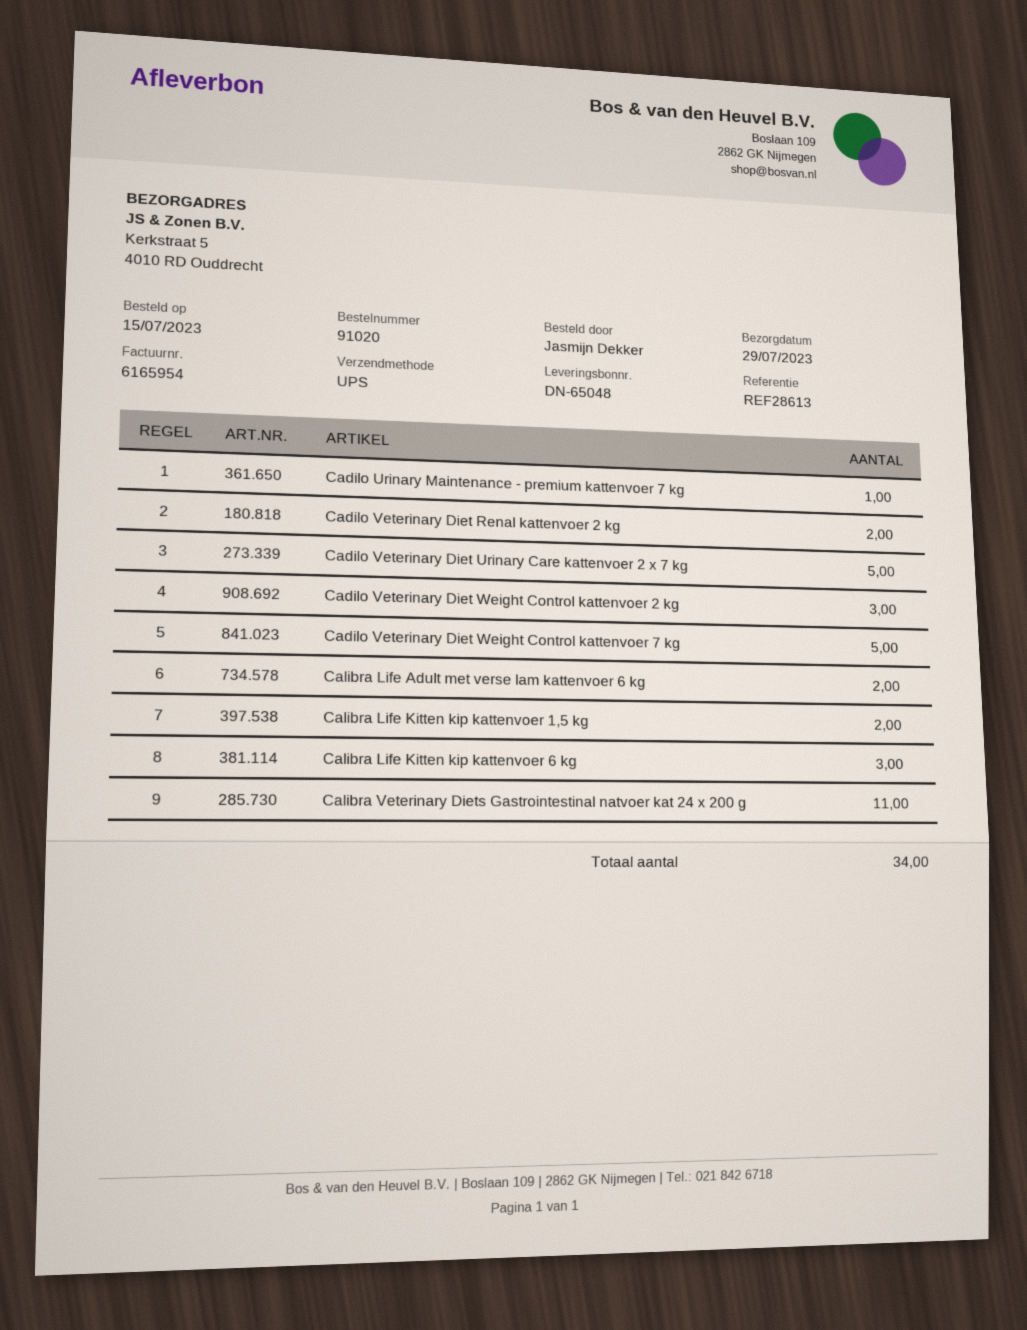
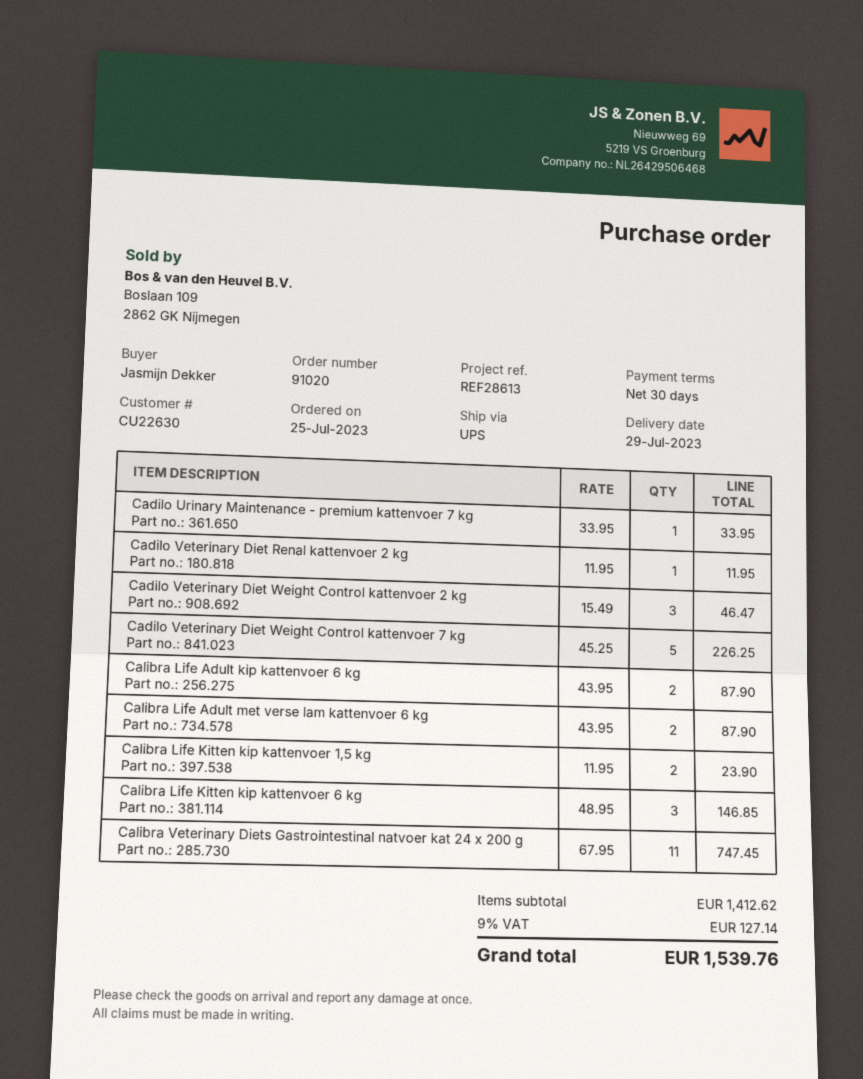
order date: 2023-07-15 -> 2023-07-25
Cadilo Veterinary Diet Renal kattenvoer 2 kg: 2 -> 1
Cadilo Veterinary Diet Urinary Care kattenvoer 2 x 7 kg: 5 -> none
Calibra Life Adult kip kattenvoer 6 kg: none -> 2

